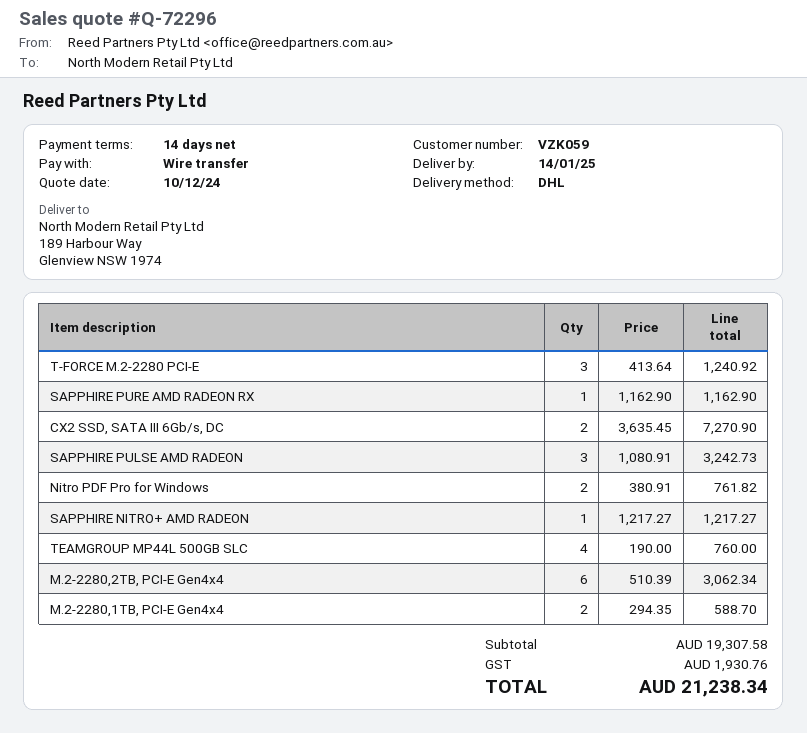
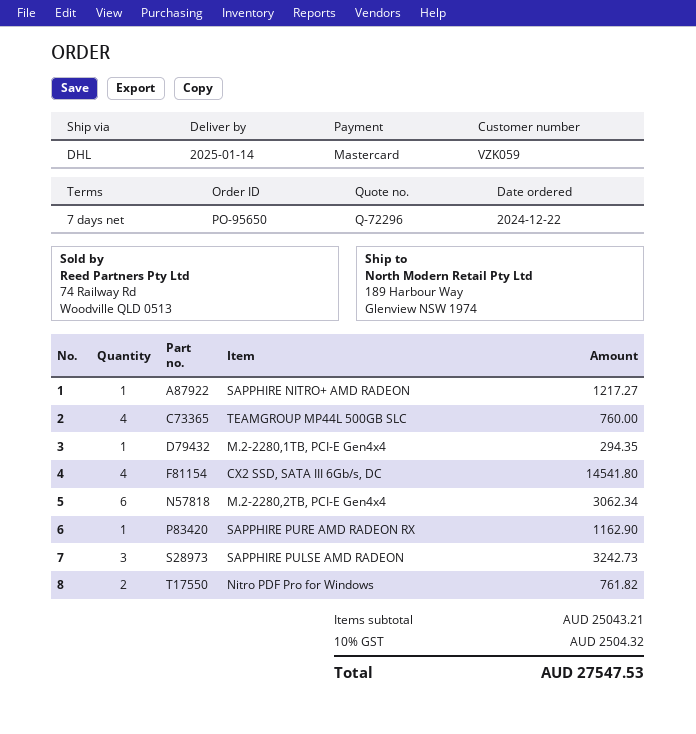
payment terms: 14 days -> 7 days
payment method: bank transfer -> Mastercard
T-FORCE M.2-2280 PCI-E: 3 for 1240.92 -> none
CX2 SSD, SATA III 6Gb/s, DC: 2 for 7270.90 -> 4 for 14541.80
M.2-2280,1TB, PCI-E Gen4x4: 2 for 588.70 -> 1 for 294.35
subtotal: 19307.58 -> 25043.21
tax: 1930.76 -> 2504.32
total: 21238.34 -> 27547.53

